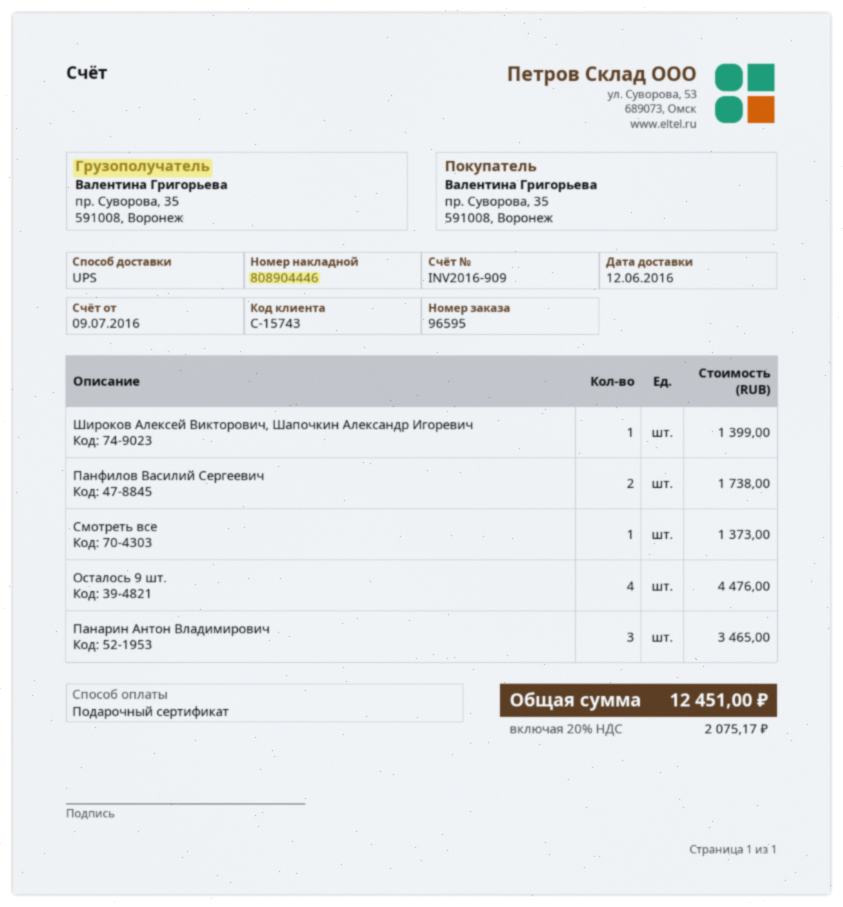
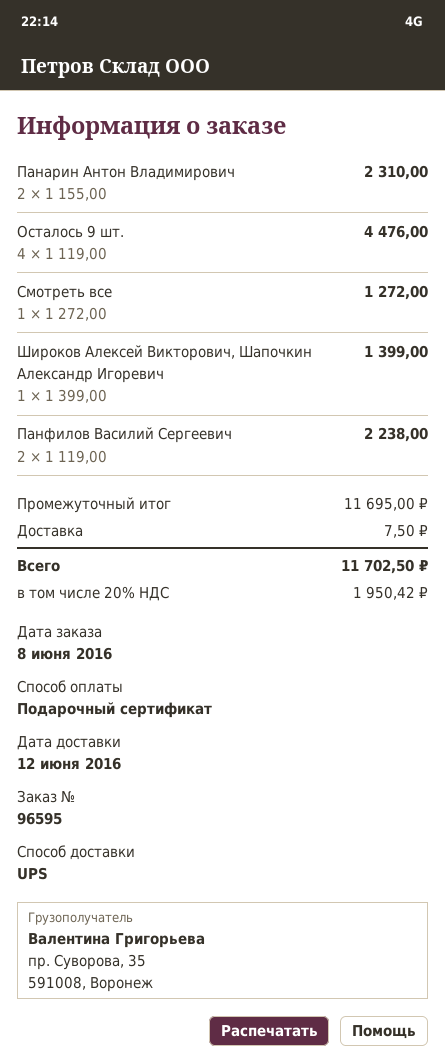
Панфилов Василий Сергеевич: 2 for 1738.00 -> 2 for 2238.00
Смотреть все: 1 for 1373.00 -> 1 for 1272.00
Панарин Антон Владимирович: 3 for 3465.00 -> 2 for 2310.00
shipping: none -> 7.50
tax: 20% = 2075.17 -> 20% = 1950.42
total: 12451.00 -> 11702.50

